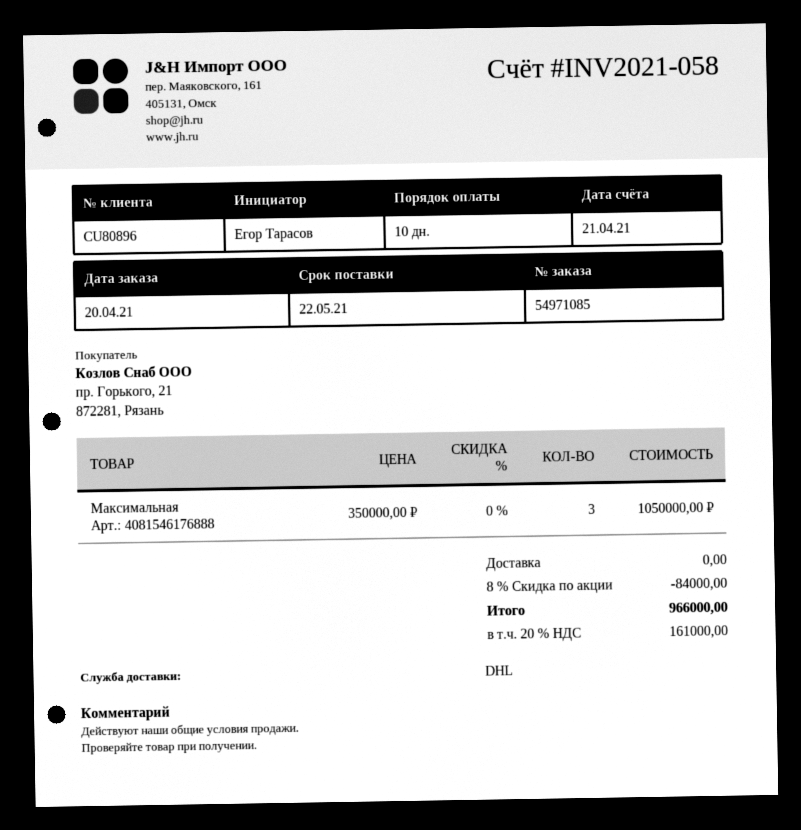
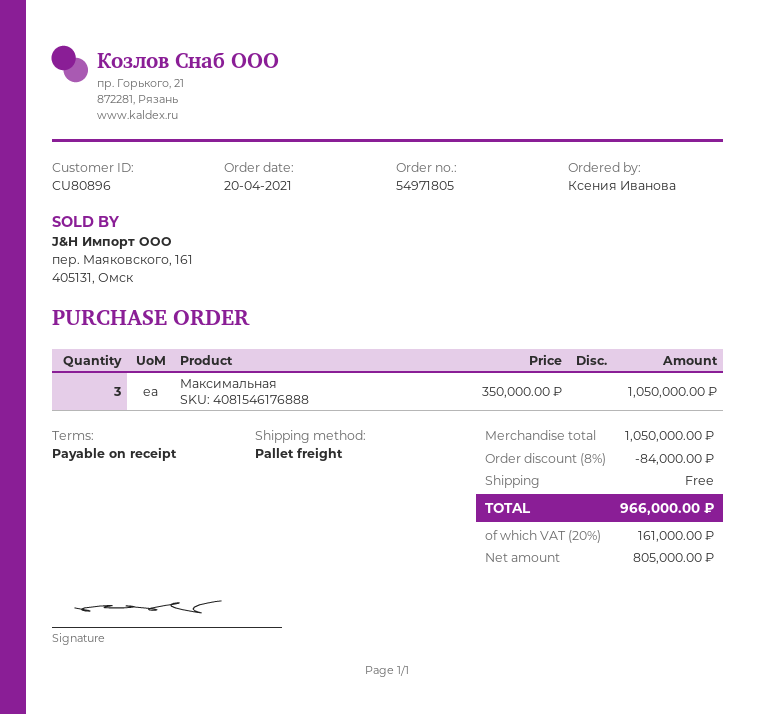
order number: 54971085 -> 54971805
payment terms: 10 days -> on receipt
ordered by: Егор Тарасов -> Ксения Иванова
shipping method: DHL -> pallet freight

